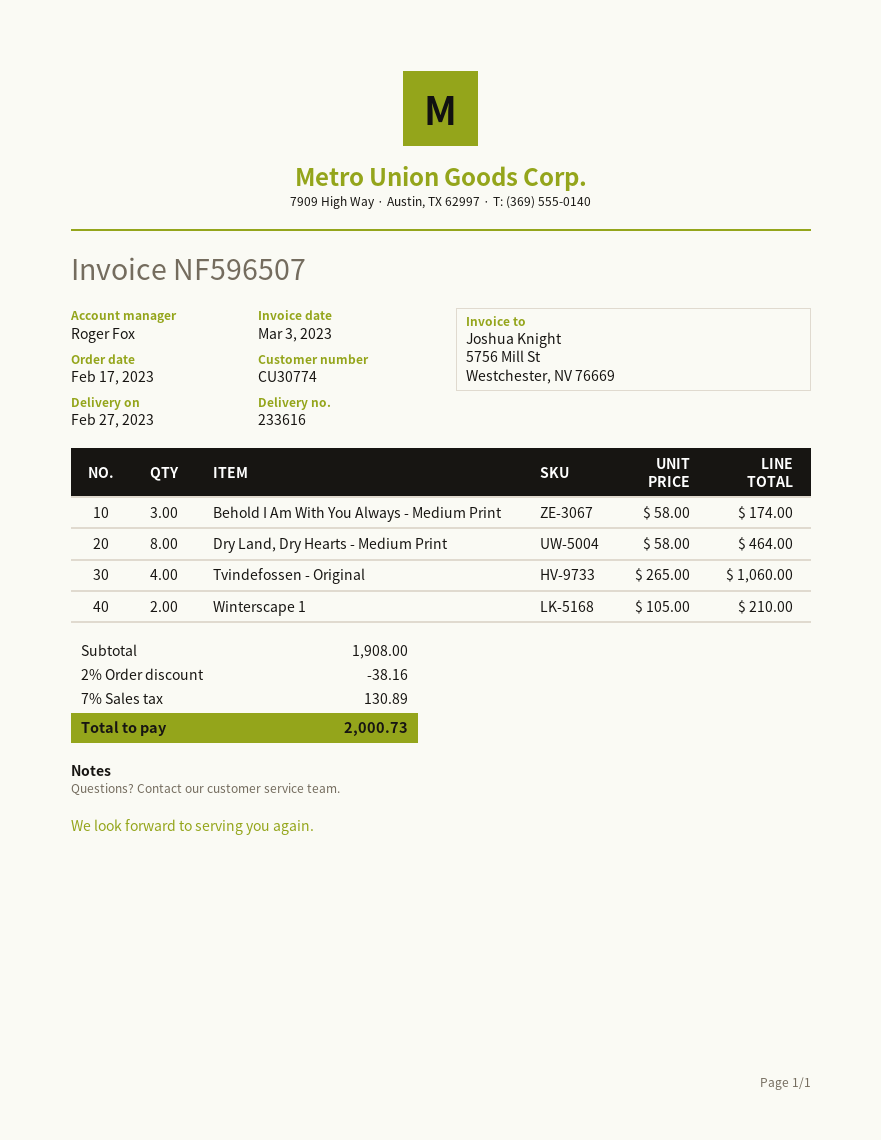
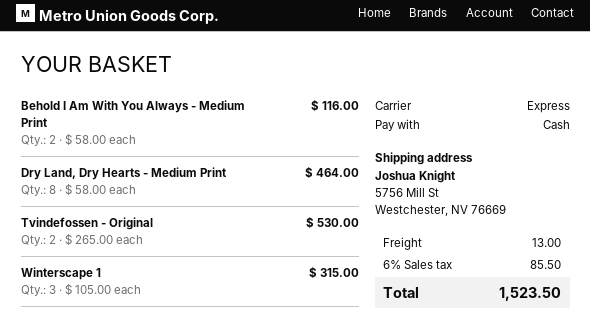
Behold I Am With You Always - Medium Print: 3 x 58.00 = 174.00 -> 2 x 58.00 = 116.00
Tvindefossen - Original: 4 x 265.00 = 1060.00 -> 2 x 265.00 = 530.00
Winterscape 1: 2 x 105.00 = 210.00 -> 3 x 105.00 = 315.00
discount: 2% = 38.16 -> none
shipping: none -> 13.00
tax: 7% = 130.89 -> 6% = 85.50
total: 2000.73 -> 1523.50

